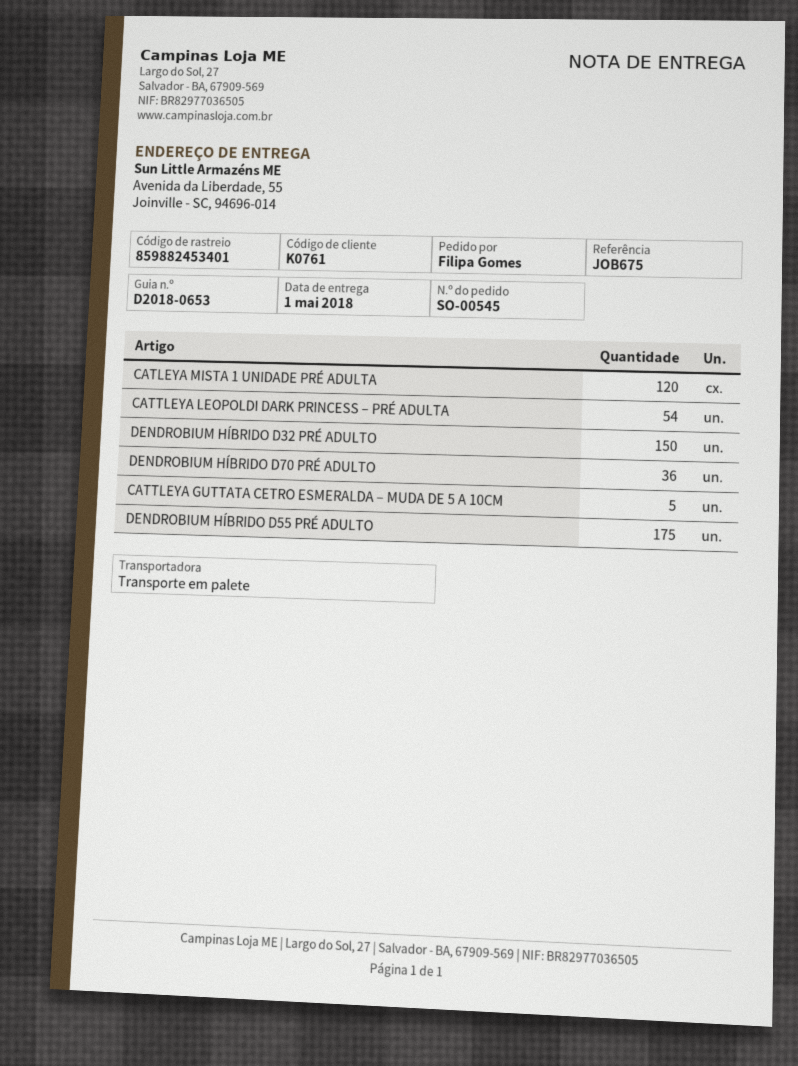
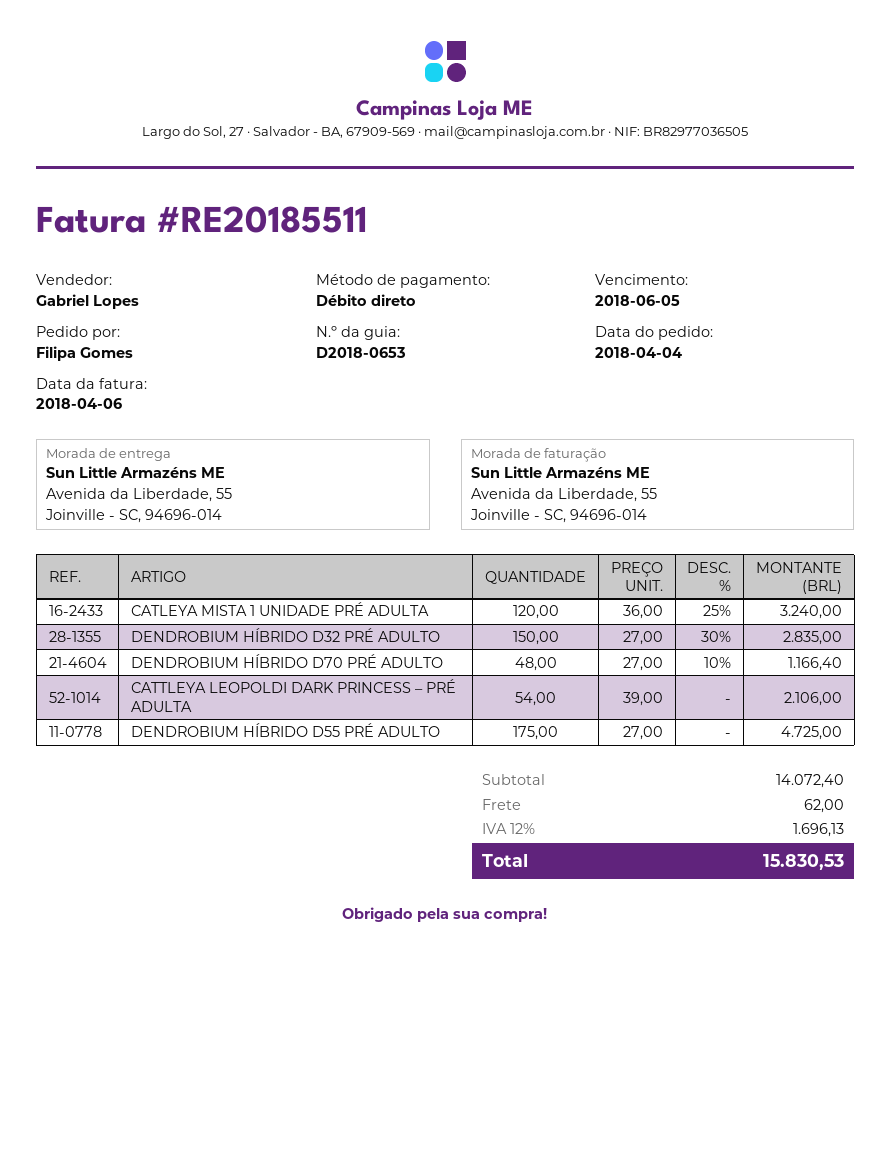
DENDROBIUM HÍBRIDO D70 PRÉ ADULTO: 36 -> 48
CATTLEYA GUTTATA CETRO ESMERALDA – MUDA DE 5 A 10CM: 5 -> none

